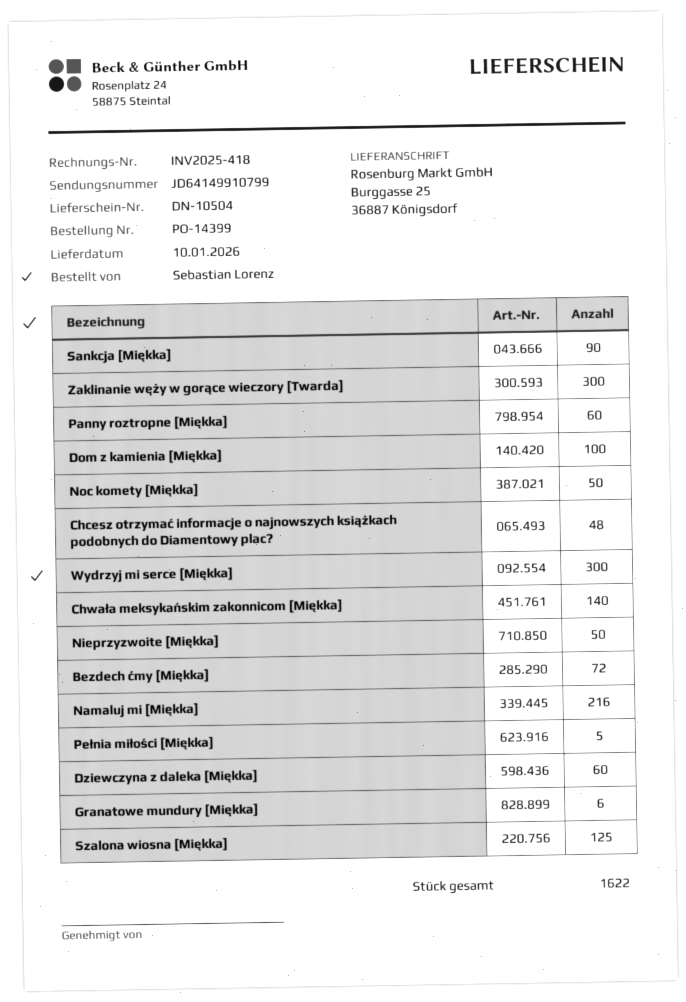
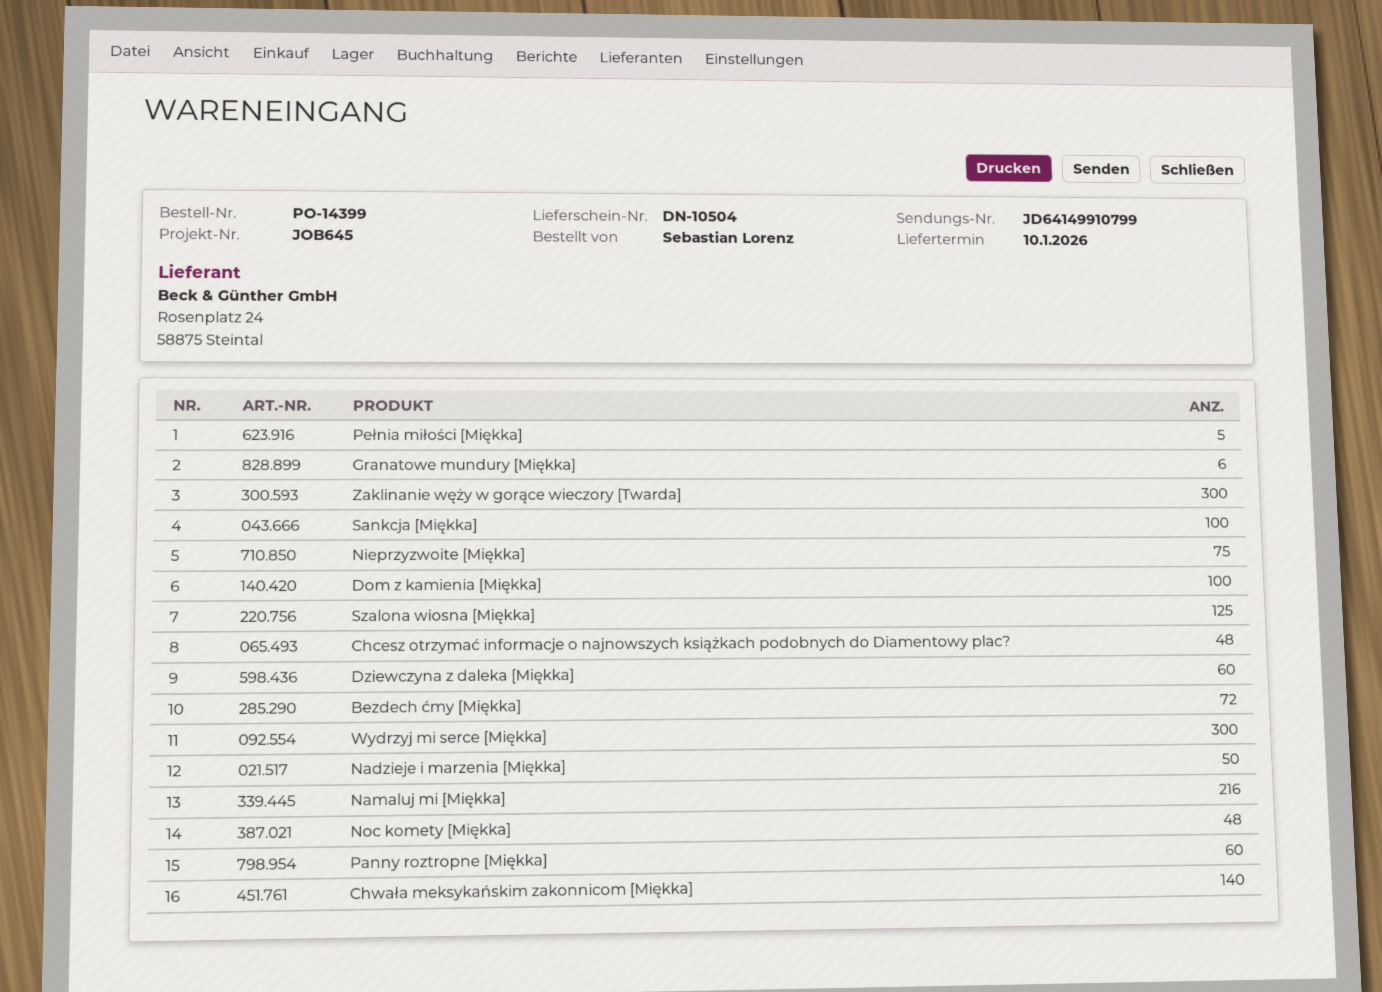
Sankcja [Miękka]: 90 -> 100
Noc komety [Miękka]: 50 -> 48
Nieprzyzwoite [Miękka]: 50 -> 75
Nadzieje i marzenia [Miękka]: none -> 50

